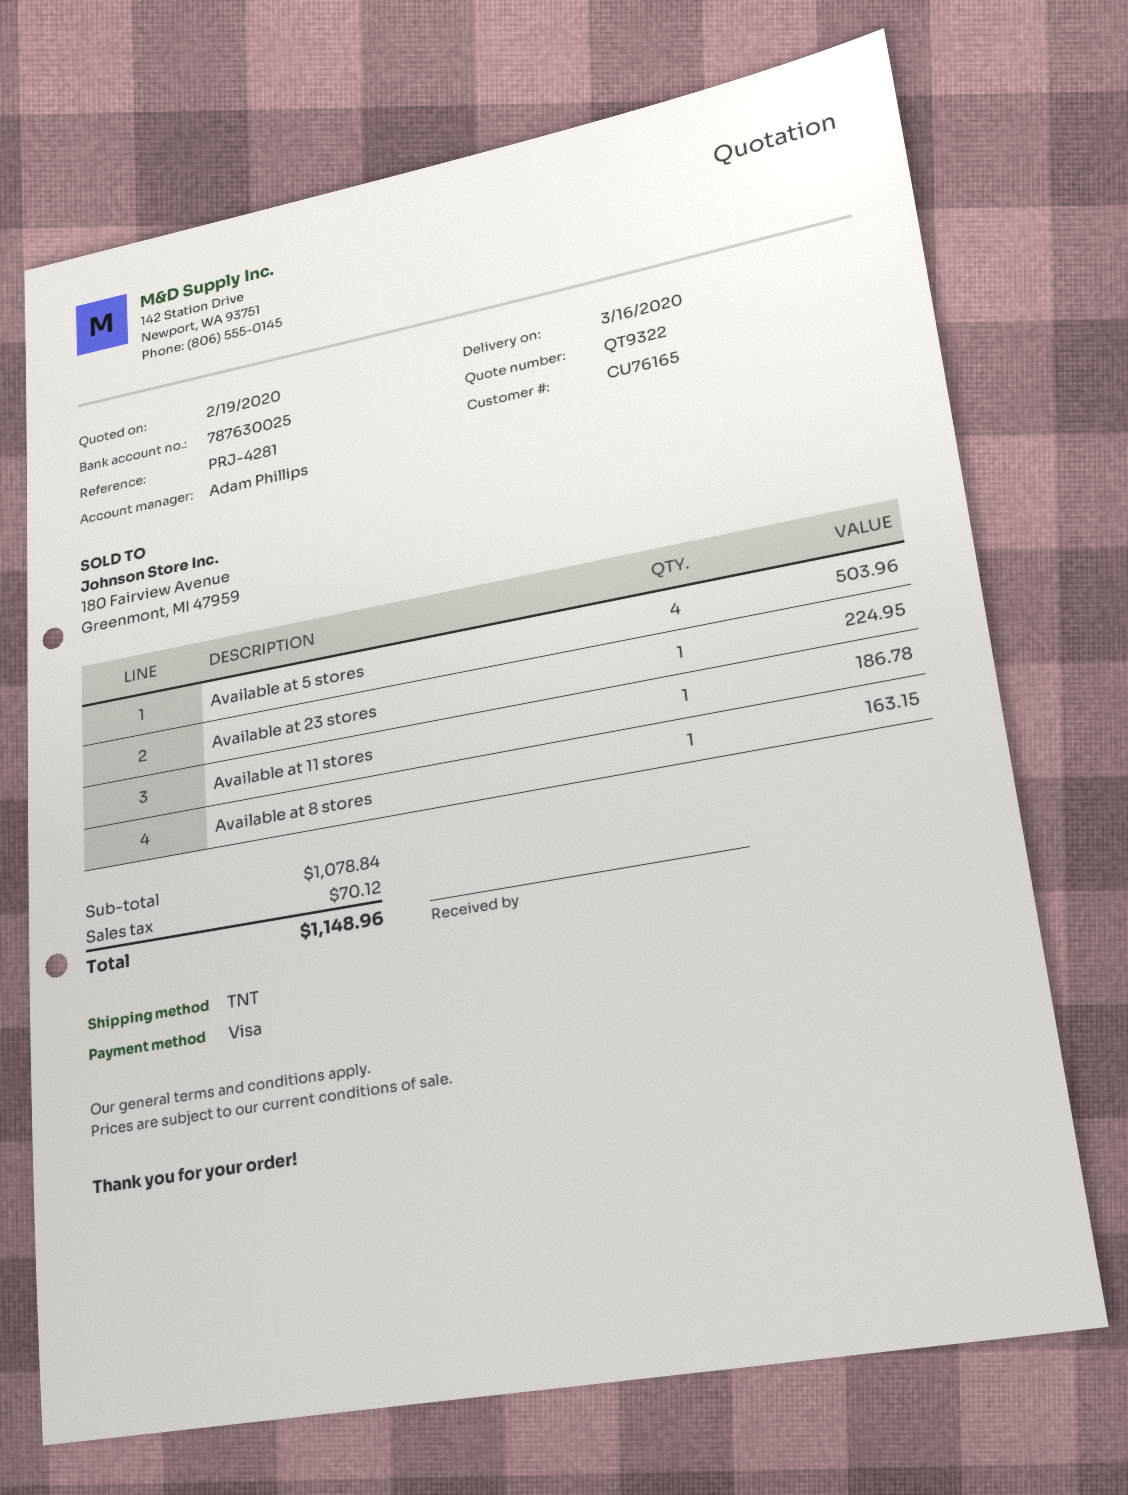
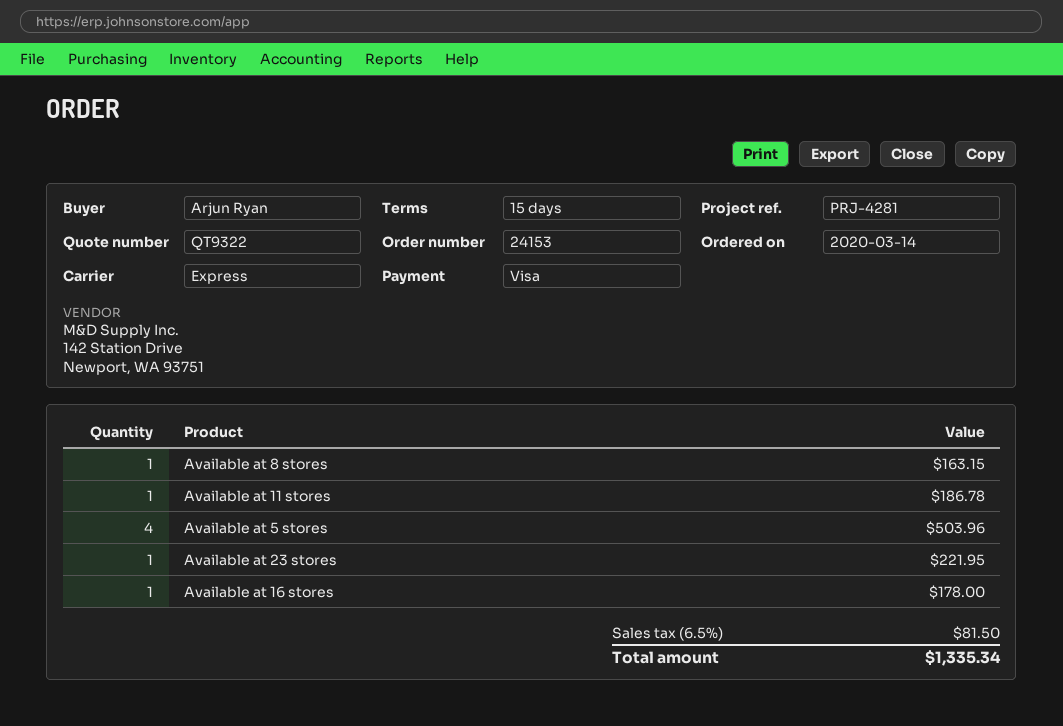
shipping method: TNT -> express
Available at 23 stores: 1 for 224.95 -> 1 for 221.95
Available at 16 stores: none -> 1 for 178.00
tax: 70.12 -> 81.50
total: 1148.96 -> 1335.34

